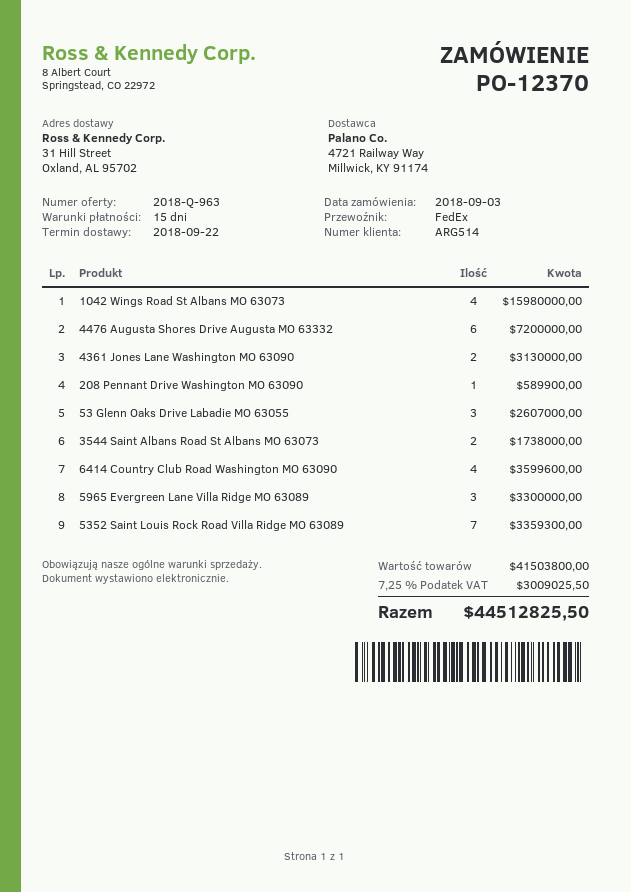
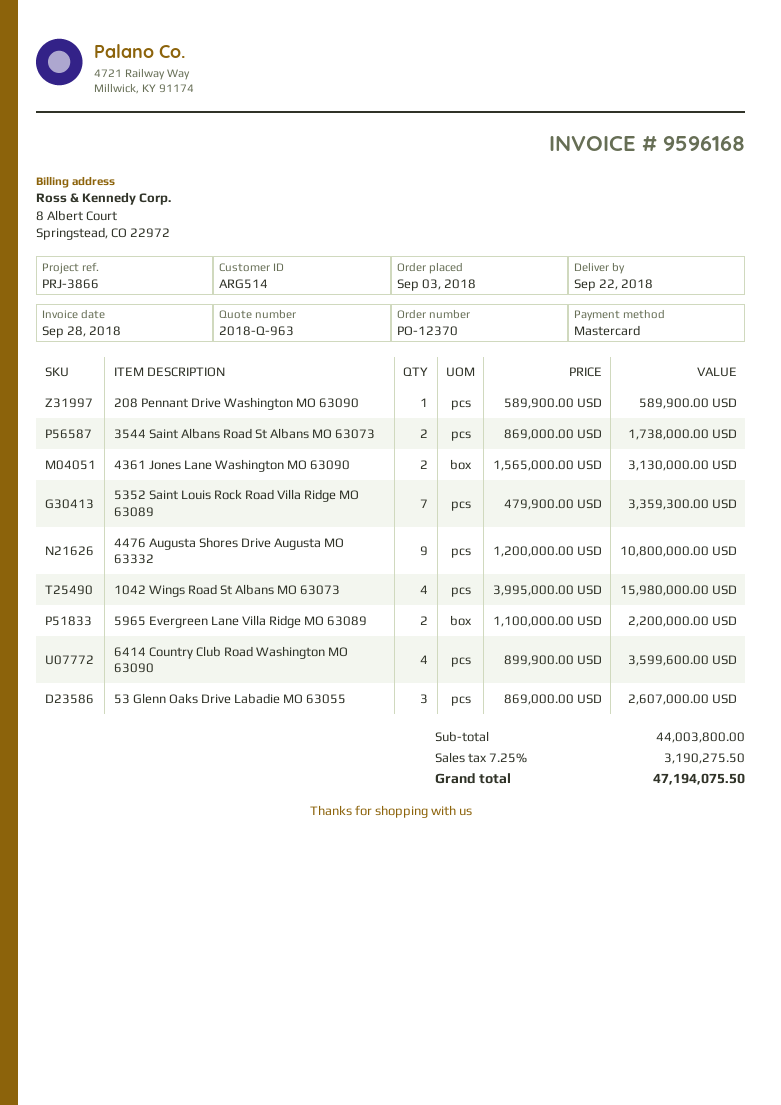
4476 Augusta Shores Drive Augusta MO 63332: 6 for 7200000.00 -> 9 for 10800000.00
5965 Evergreen Lane Villa Ridge MO 63089: 3 for 3300000.00 -> 2 for 2200000.00
subtotal: 41503800.00 -> 44003800.00
tax: 7.25% = 3009025.50 -> 7.25% = 3190275.50
total: 44512825.50 -> 47194075.50

